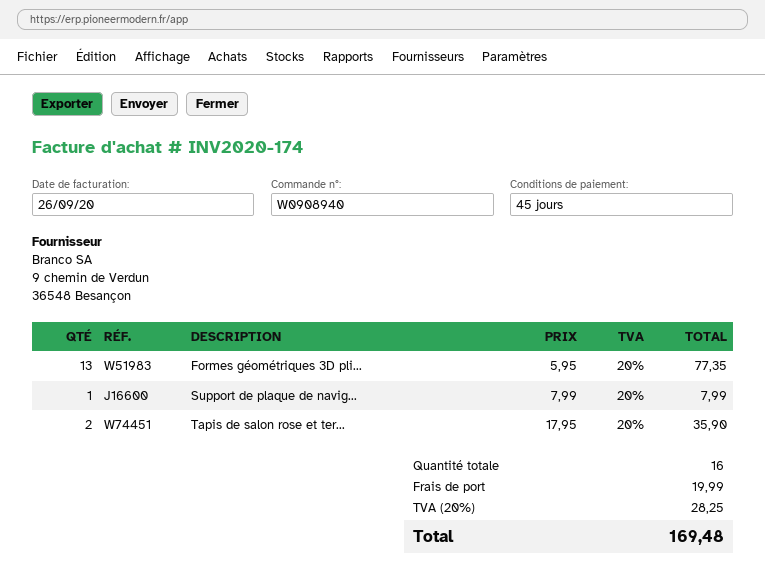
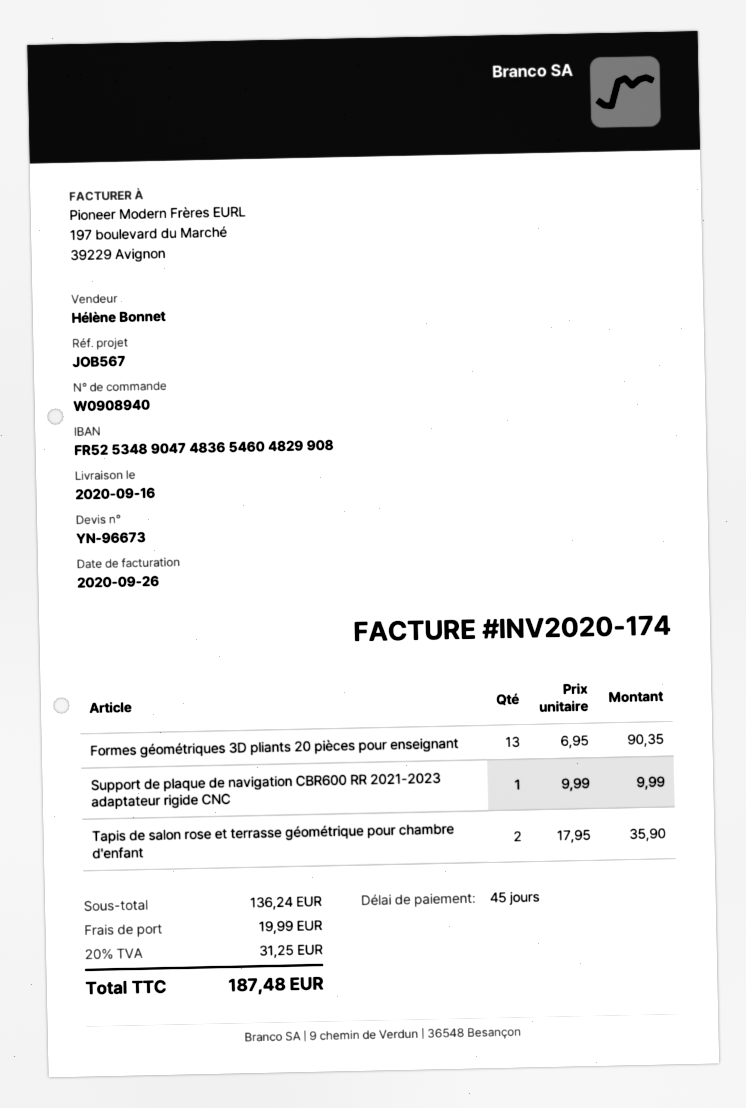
Formes géométriques 3D pli...: 13 x 5.95 = 77.35 -> 13 x 6.95 = 90.35
Support de plaque de navig...: 1 x 7.99 = 7.99 -> 1 x 9.99 = 9.99
tax: 20% = 28.25 -> 20% = 31.25
total: 169.48 -> 187.48

